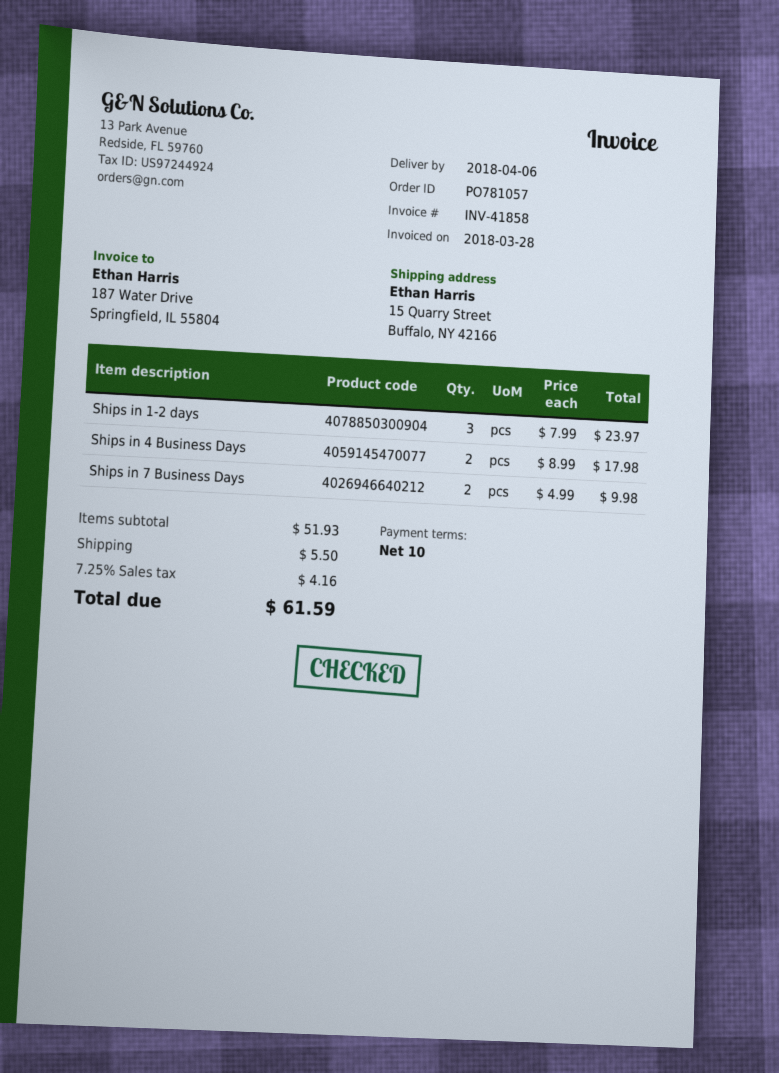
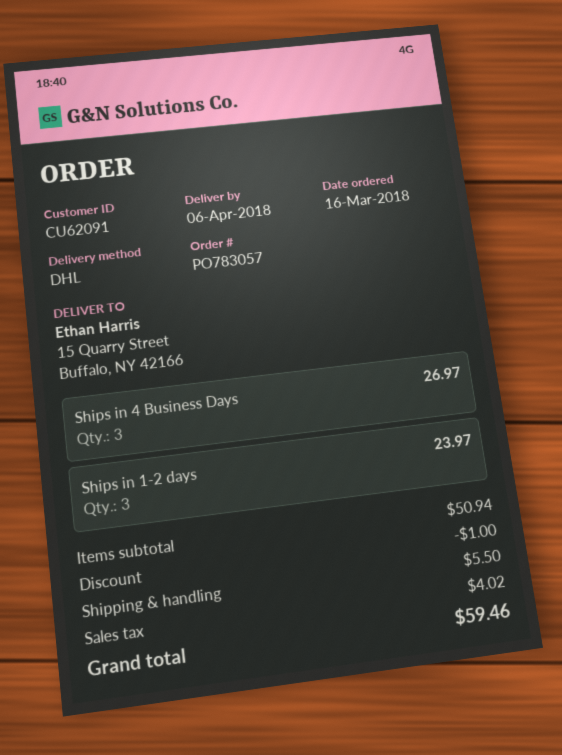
order number: PO781057 -> PO783057
Ships in 4 Business Days: 2 for 17.98 -> 3 for 26.97
Ships in 7 Business Days: 2 for 9.98 -> none
subtotal: 51.93 -> 50.94
discount: none -> 1.00
tax: 4.16 -> 4.02
total: 61.59 -> 59.46

